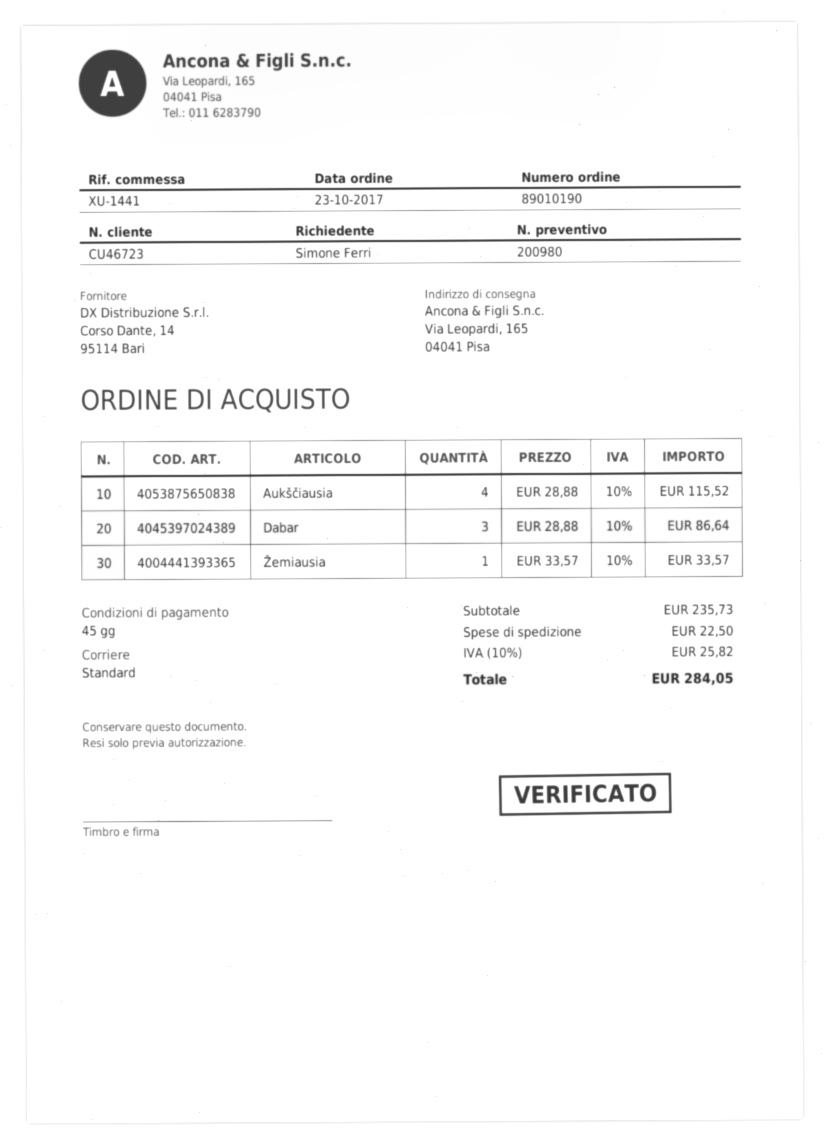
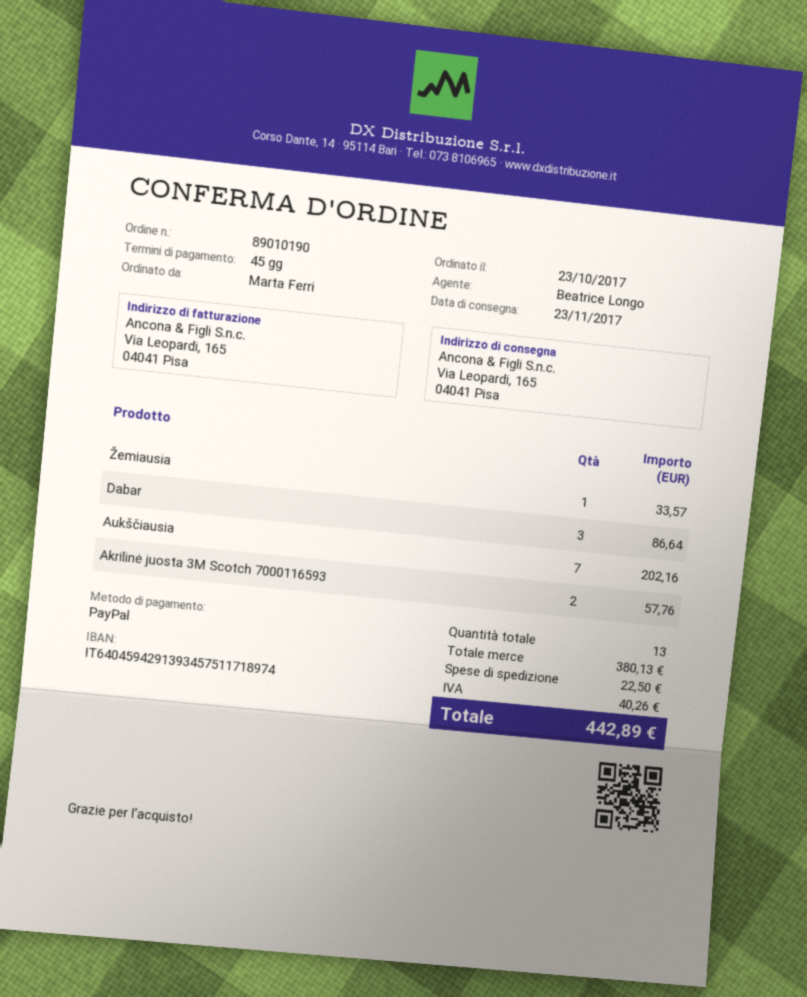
ordered by: Simone Ferri -> Marta Ferri
Aukščiausia: 4 for 115.52 -> 7 for 202.16
Akrilinė juosta 3M Scotch 7000116593: none -> 2 for 57.76
subtotal: 235.73 -> 380.13
tax: 25.82 -> 40.26
total: 284.05 -> 442.89

